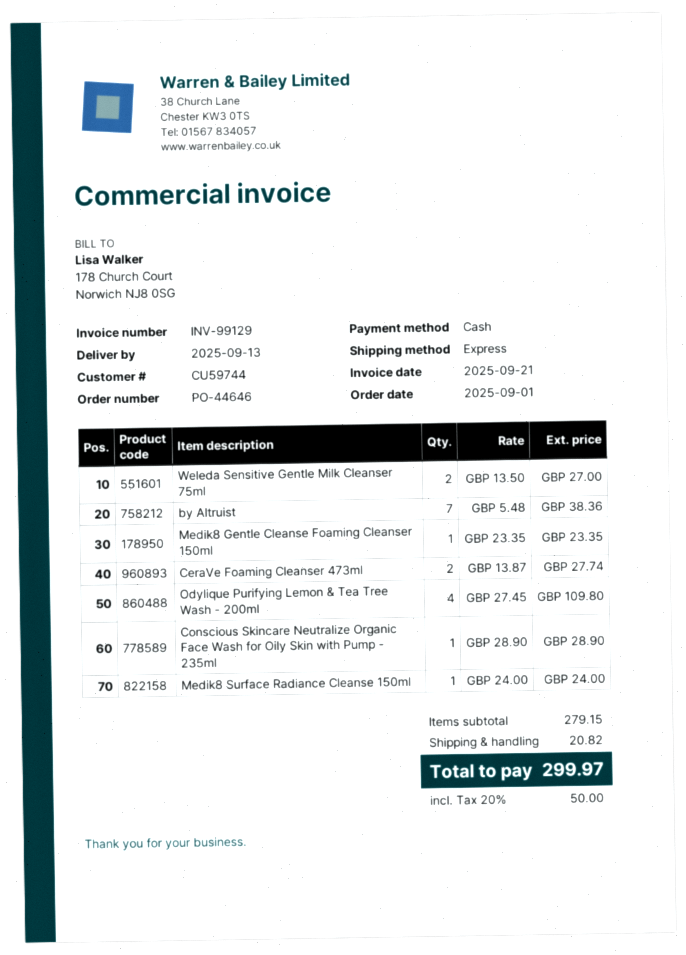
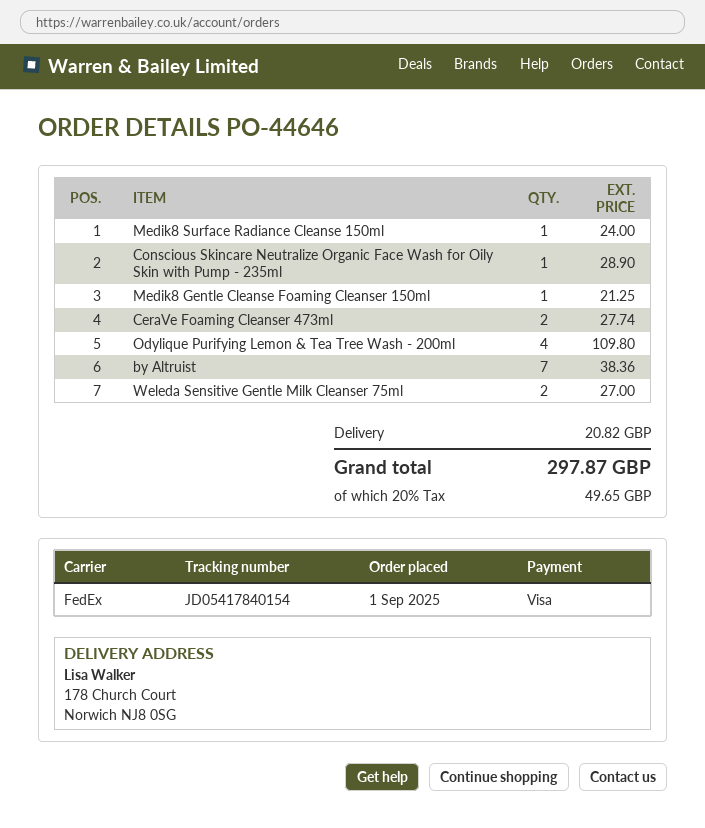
payment method: cash -> Visa
shipping method: express -> FedEx
Medik8 Gentle Cleanse Foaming Cleanser 150ml: 1 for 23.35 -> 1 for 21.25
tax: 20% = 50.00 -> 20% = 49.65
total: 299.97 -> 297.87

